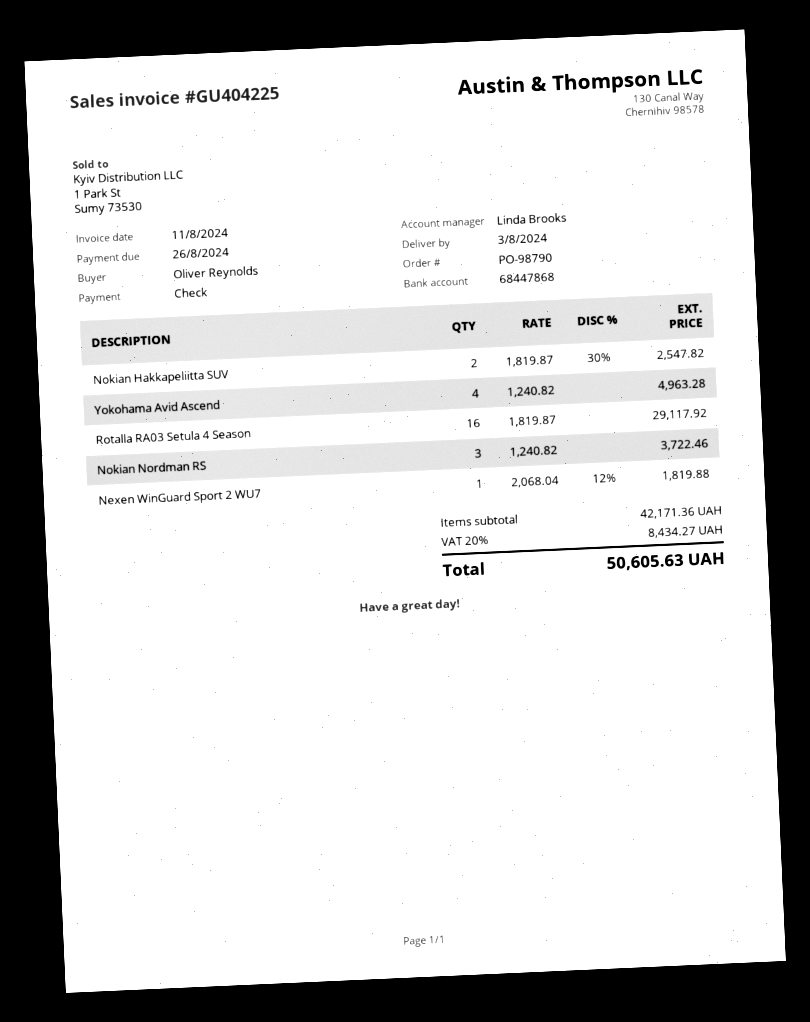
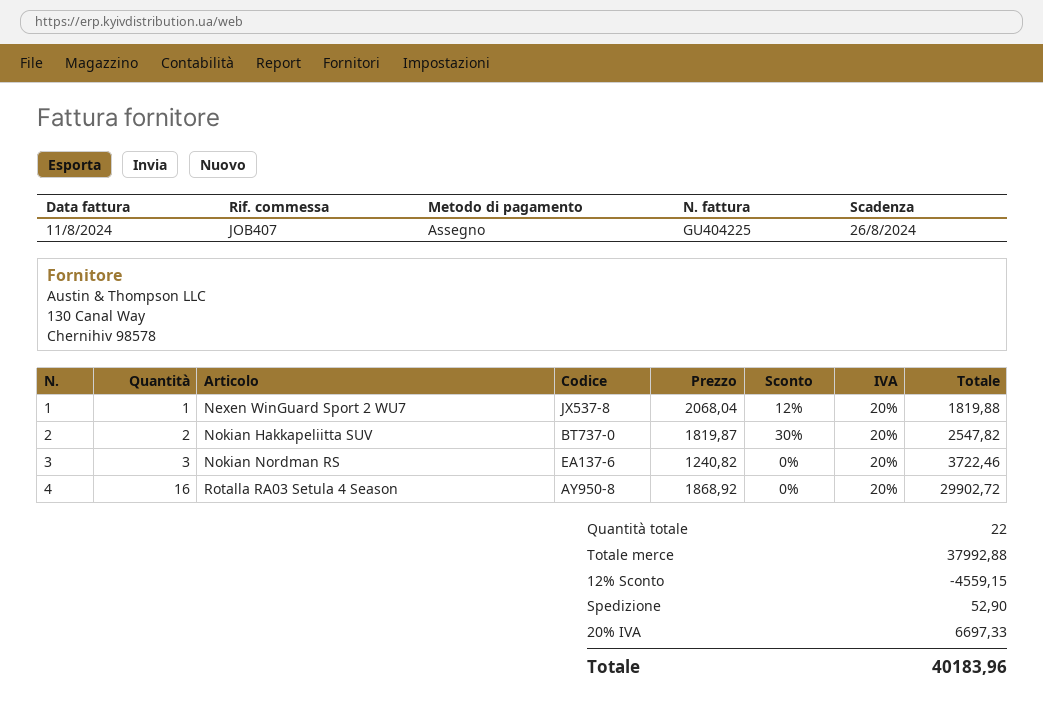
Yokohama Avid Ascend: 4 x 1240.82 = 4963.28 -> none
Rotalla RA03 Setula 4 Season: 16 x 1819.87 = 29117.92 -> 16 x 1868.92 = 29902.72
subtotal: 42171.36 -> 37992.88
discount: none -> 12% = 4559.15
shipping: none -> 52.90
tax: 20% = 8434.27 -> 20% = 6697.33
total: 50605.63 -> 40183.96

